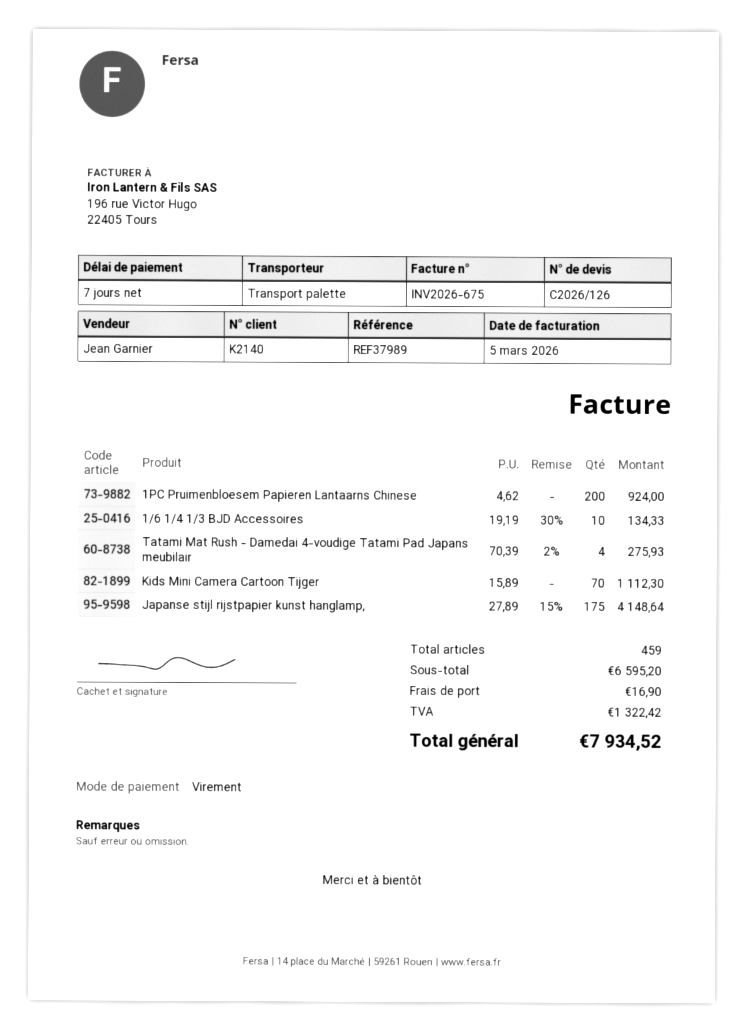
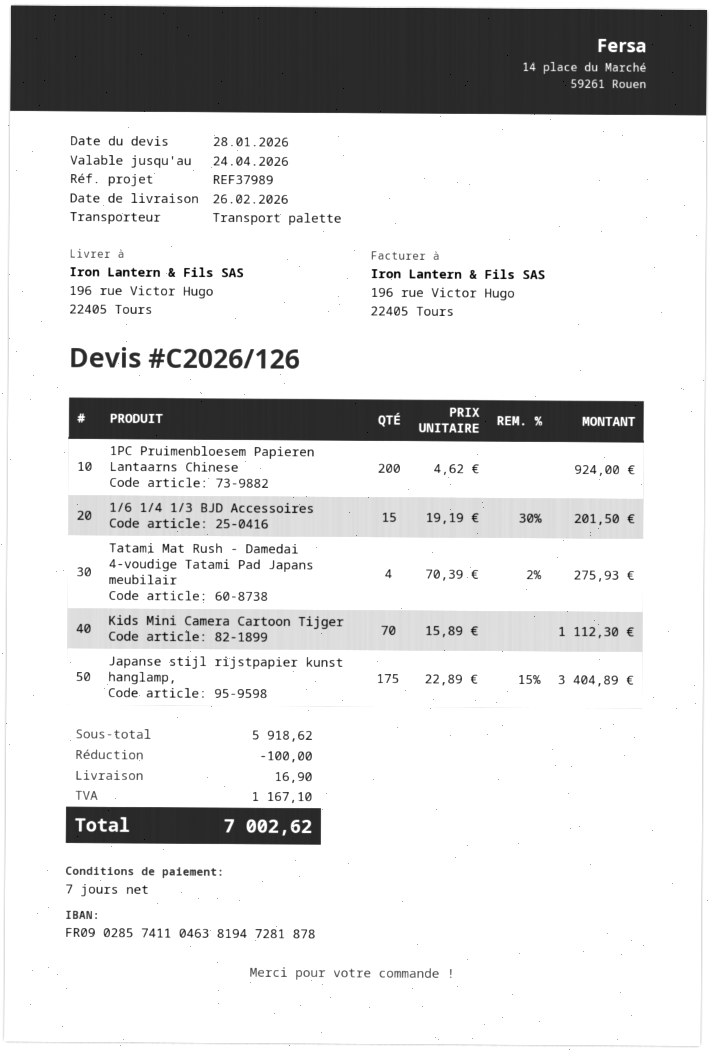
1/6 1/4 1/3 BJD Accessoires: 10 x 19.19 - 30% = 134.33 -> 15 x 19.19 - 30% = 201.50
Japanse stijl rijstpapier kunst hanglamp,: 175 x 27.89 - 15% = 4148.64 -> 175 x 22.89 - 15% = 3404.89
subtotal: 6595.20 -> 5918.62
discount: none -> 100.00
tax: 1322.42 -> 1167.10
total: 7934.52 -> 7002.62

